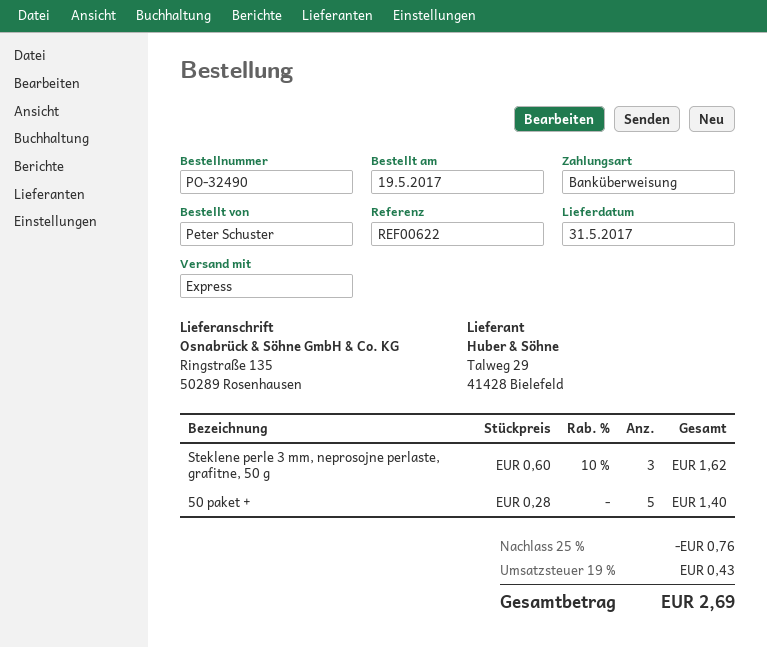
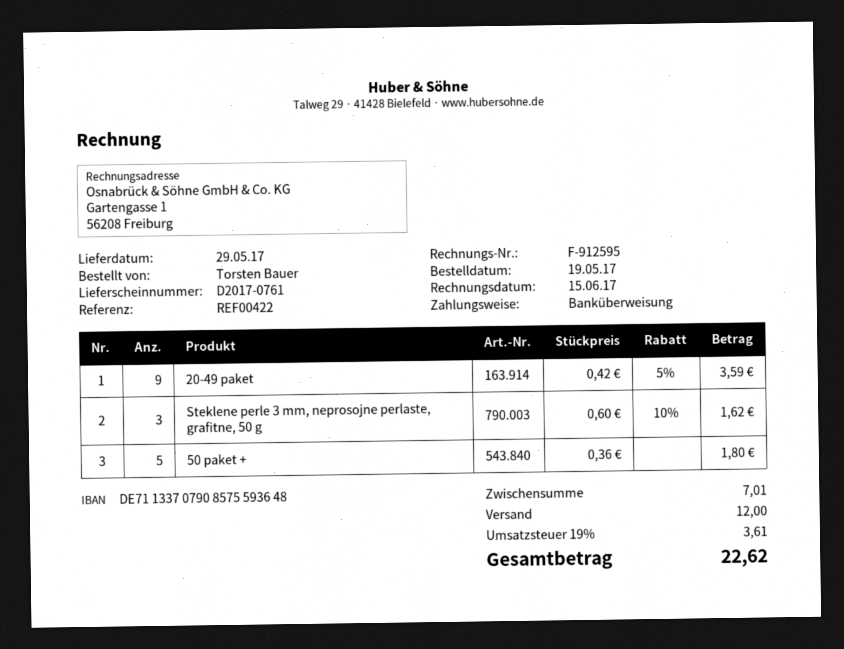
delivery date: 2017-05-31 -> 2017-05-29
reference: REF00622 -> REF00422
ordered by: Peter Schuster -> Torsten Bauer
50 paket +: 5 x 0.28 = 1.40 -> 5 x 0.36 = 1.80
20-49 paket: none -> 9 x 0.42 - 5% = 3.59
discount: 25% = 0.76 -> none
shipping: none -> 12.00
tax: 19% = 0.43 -> 19% = 3.61
total: 2.69 -> 22.62

